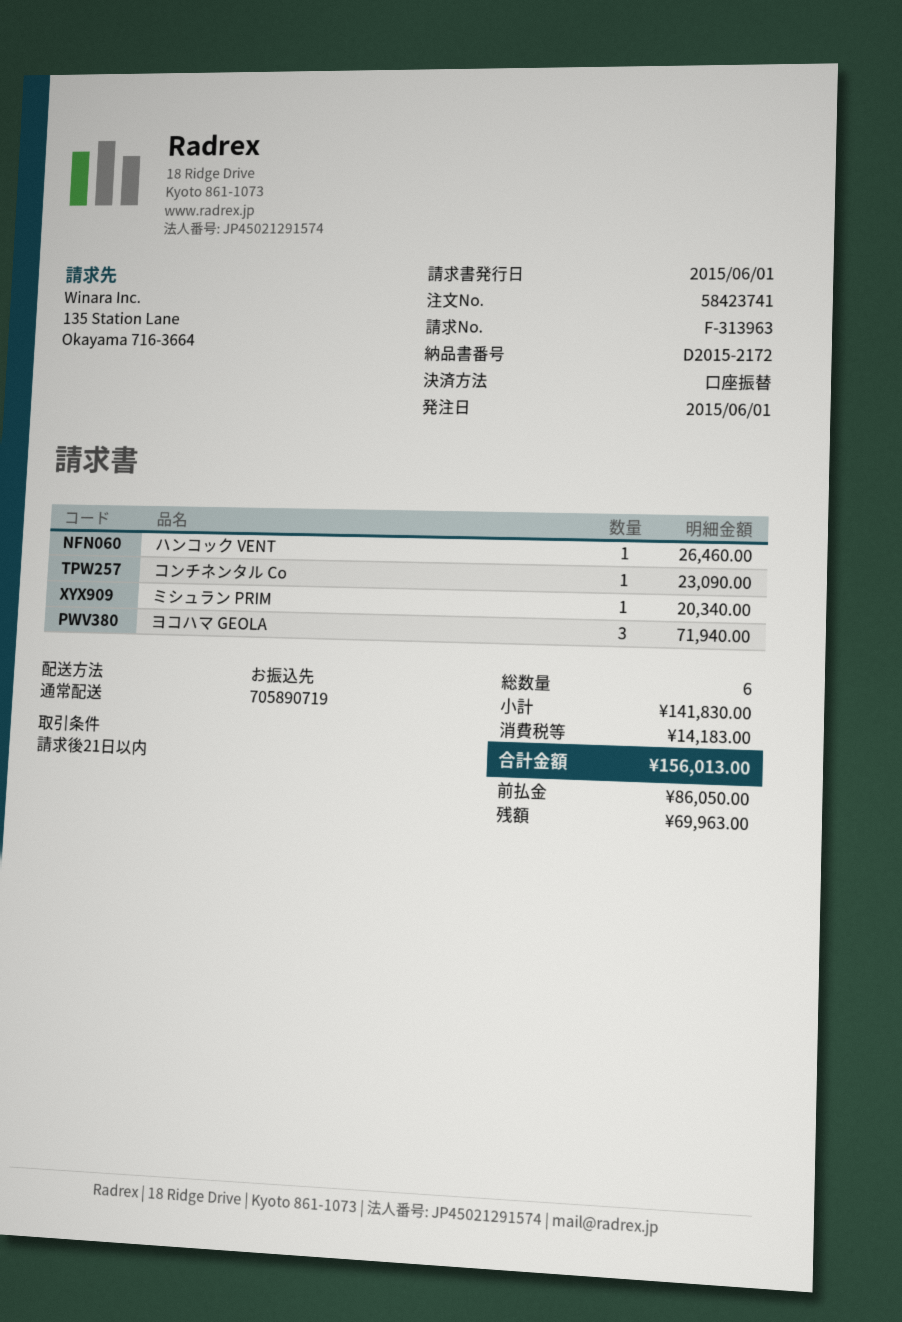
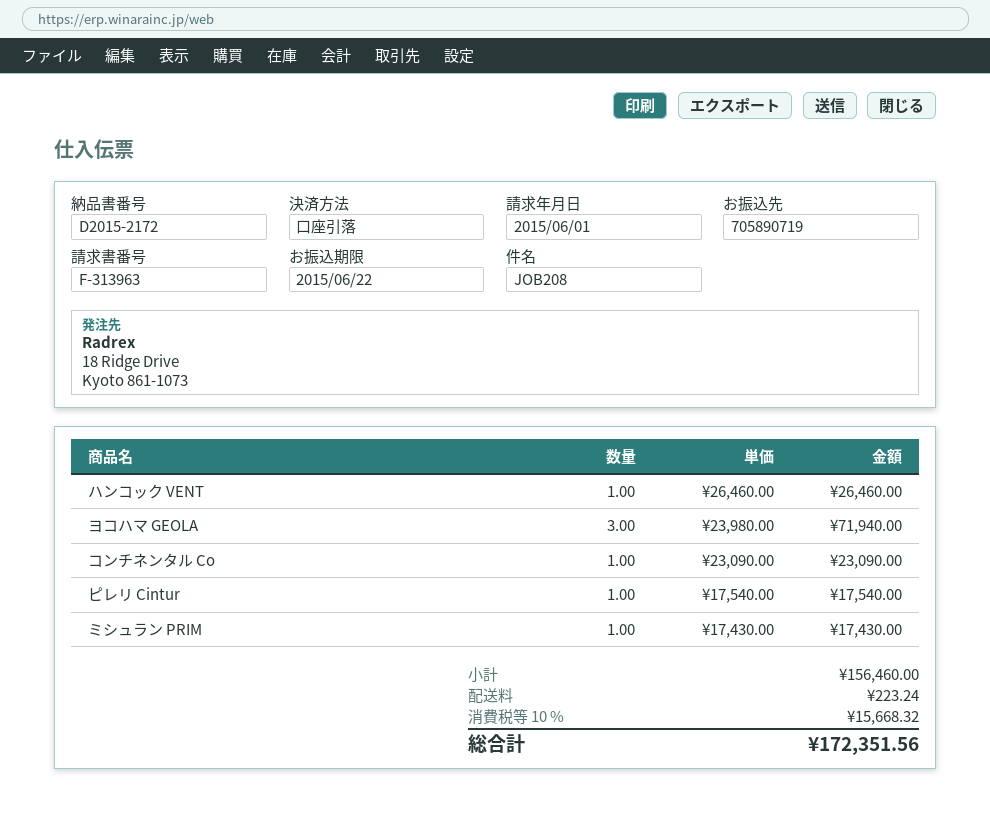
ミシュラン PRIM: 1 for 20340.00 -> 1 for 17430.00
ピレリ Cintur: none -> 1 for 17540.00
subtotal: 141830.00 -> 156460.00
shipping: none -> 223.24
tax: 14183.00 -> 15668.32
total: 156013.00 -> 172351.56

